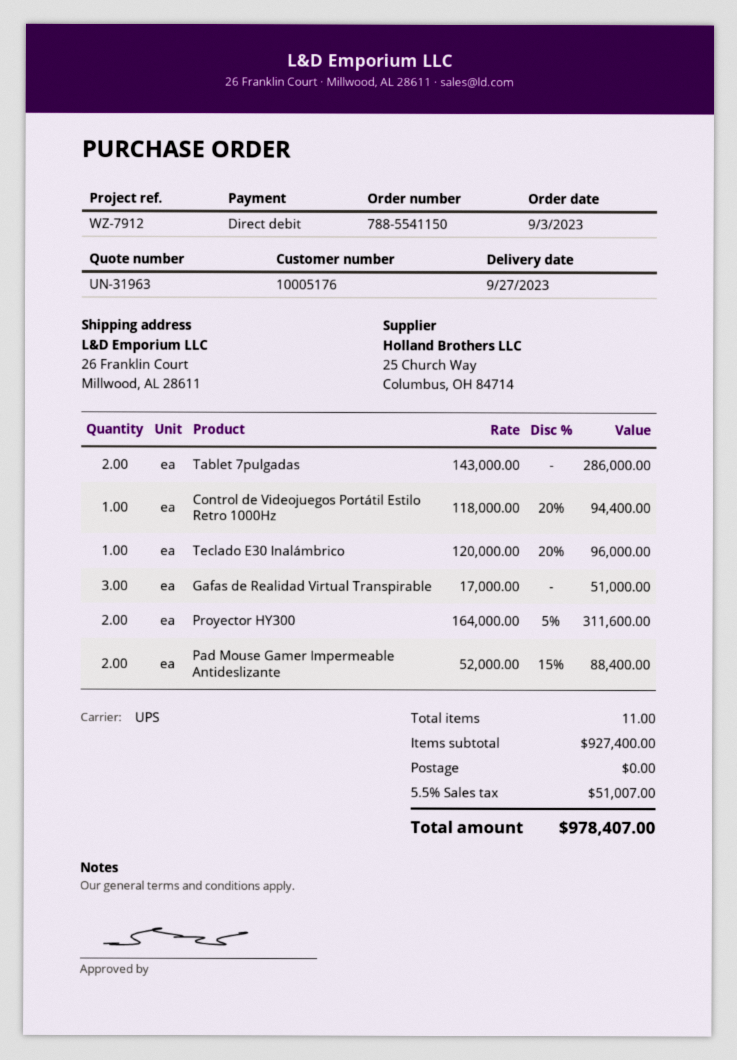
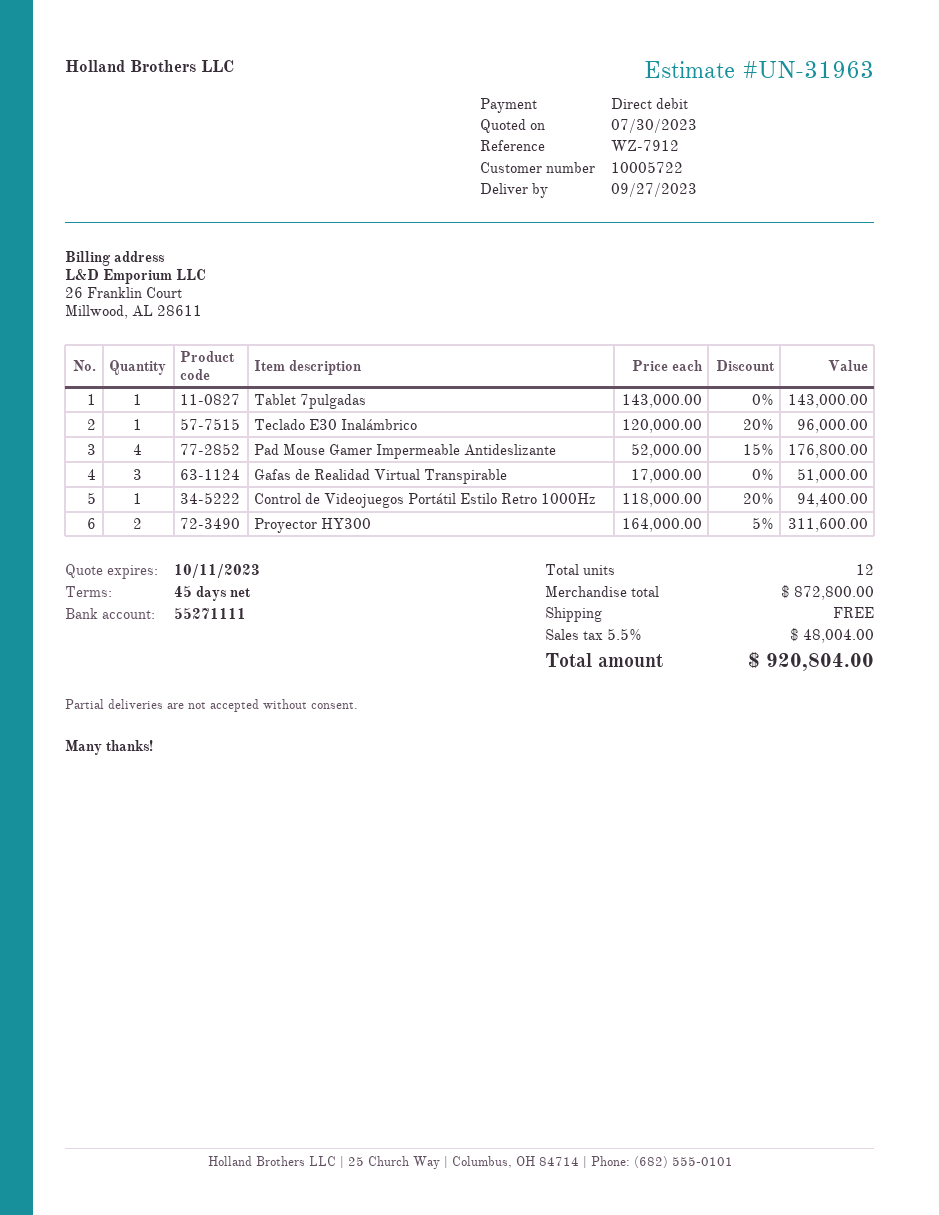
customer number: 10005176 -> 10005722
Tablet 7pulgadas: 2 x 143000.00 = 286000.00 -> 1 x 143000.00 = 143000.00
Pad Mouse Gamer Impermeable Antideslizante: 2 x 52000.00 - 15% = 88400.00 -> 4 x 52000.00 - 15% = 176800.00
total quantity: 11 -> 12
subtotal: 927400.00 -> 872800.00
tax: 5.5% = 51007.00 -> 5.5% = 48004.00
total: 978407.00 -> 920804.00

